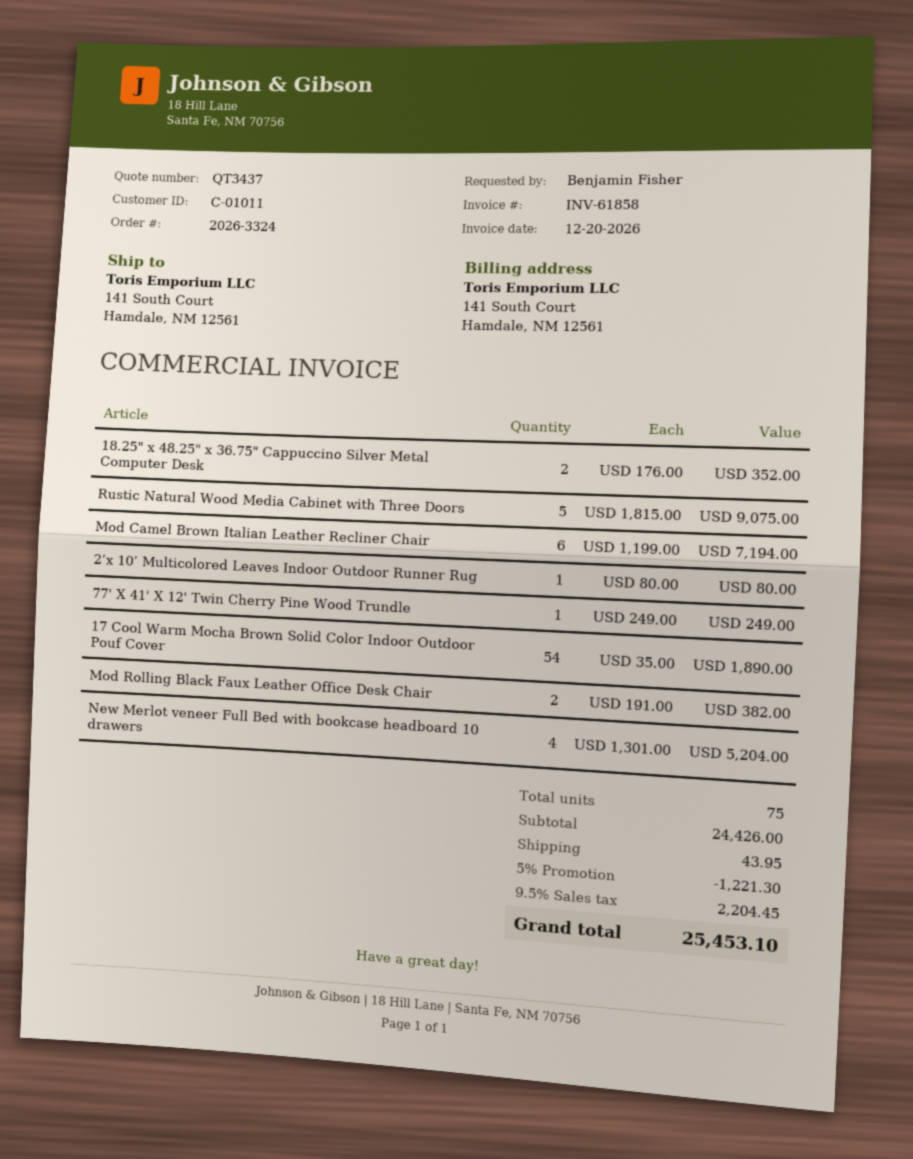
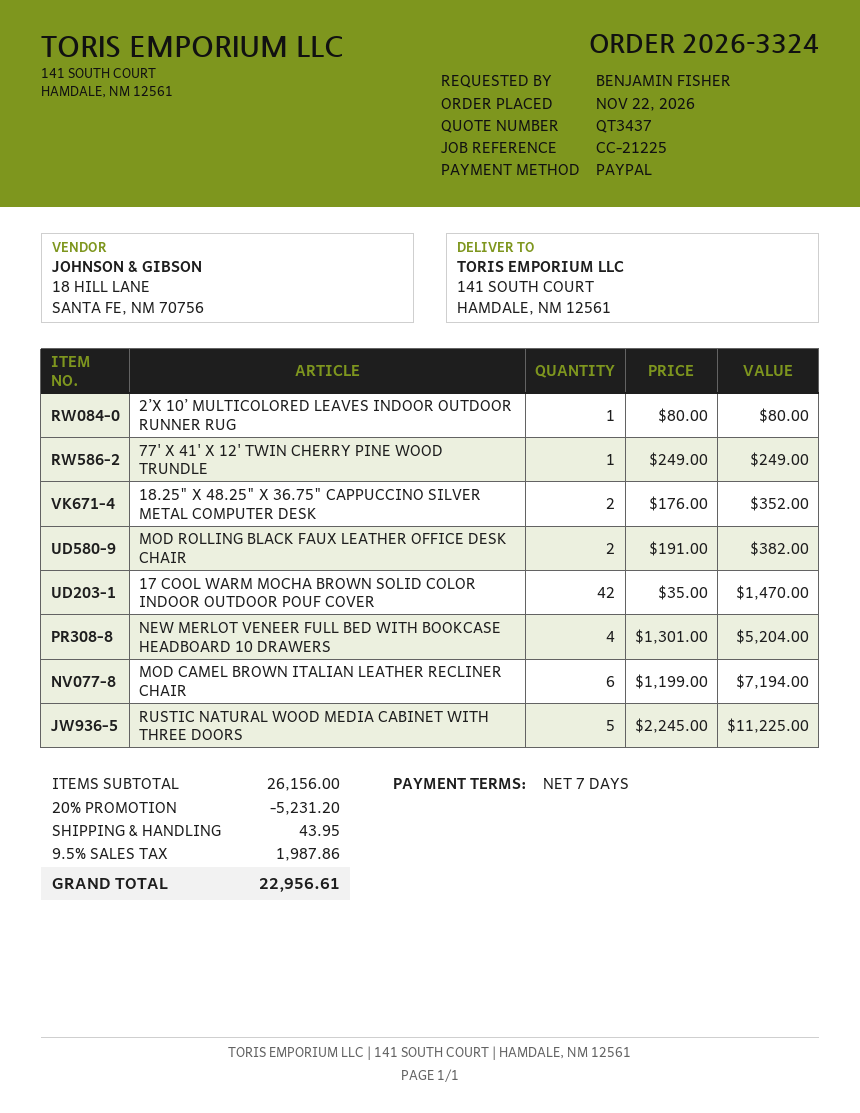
Rustic Natural Wood Media Cabinet with Three Doors: 5 x 1815.00 = 9075.00 -> 5 x 2245.00 = 11225.00
17 Cool Warm Mocha Brown Solid Color Indoor Outdoor Pouf Cover: 54 x 35.00 = 1890.00 -> 42 x 35.00 = 1470.00
subtotal: 24426.00 -> 26156.00
discount: 5% = 1221.30 -> 20% = 5231.20
tax: 9.5% = 2204.45 -> 9.5% = 1987.86
total: 25453.10 -> 22956.61

